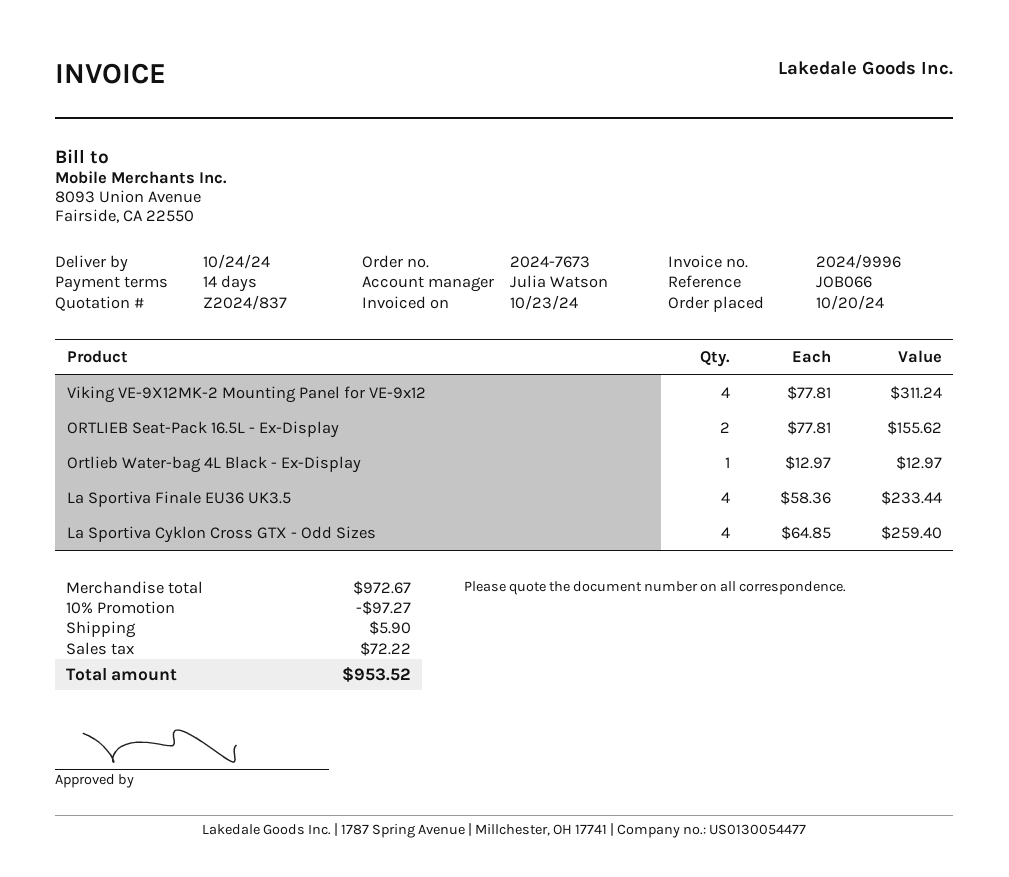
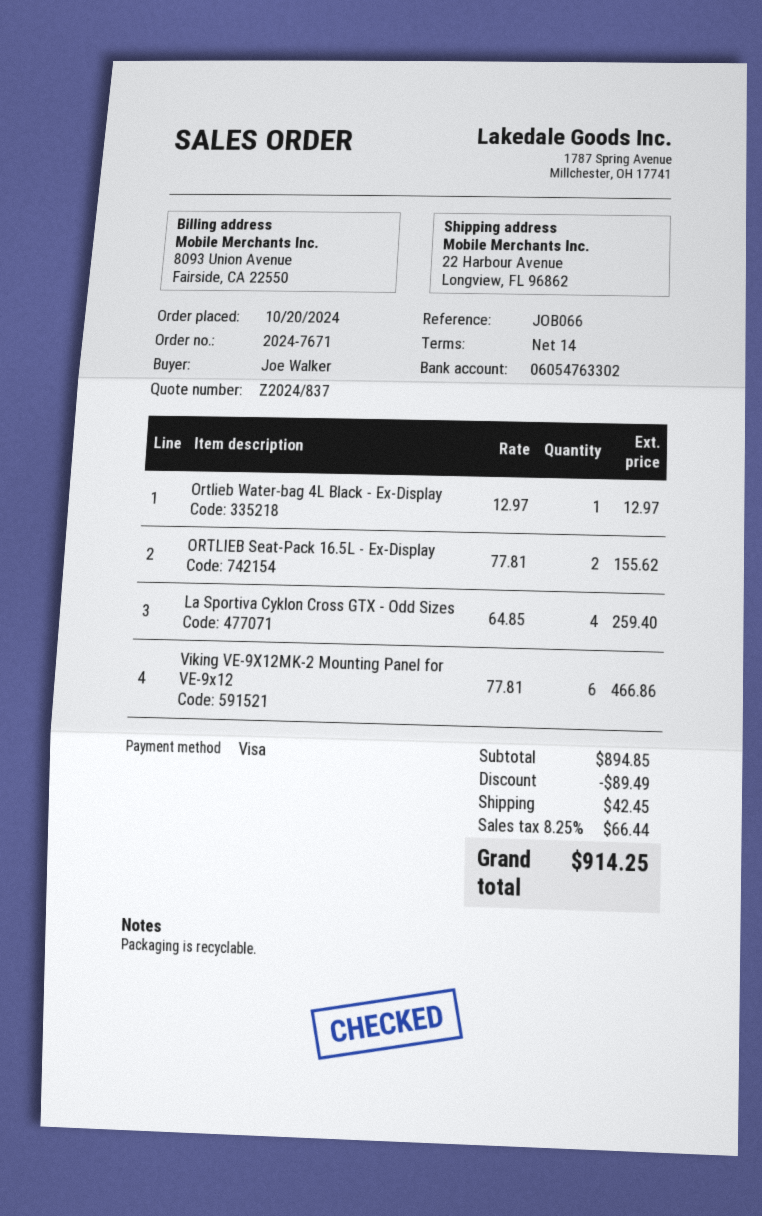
order number: 2024-7673 -> 2024-7671
Viking VE-9X12MK-2 Mounting Panel for VE-9x12: 4 x 77.81 = 311.24 -> 6 x 77.81 = 466.86
La Sportiva Finale EU36 UK3.5: 4 x 58.36 = 233.44 -> none
subtotal: 972.67 -> 894.85
discount: 97.27 -> 89.49
shipping: 5.90 -> 42.45
tax: 72.22 -> 66.44
total: 953.52 -> 914.25

